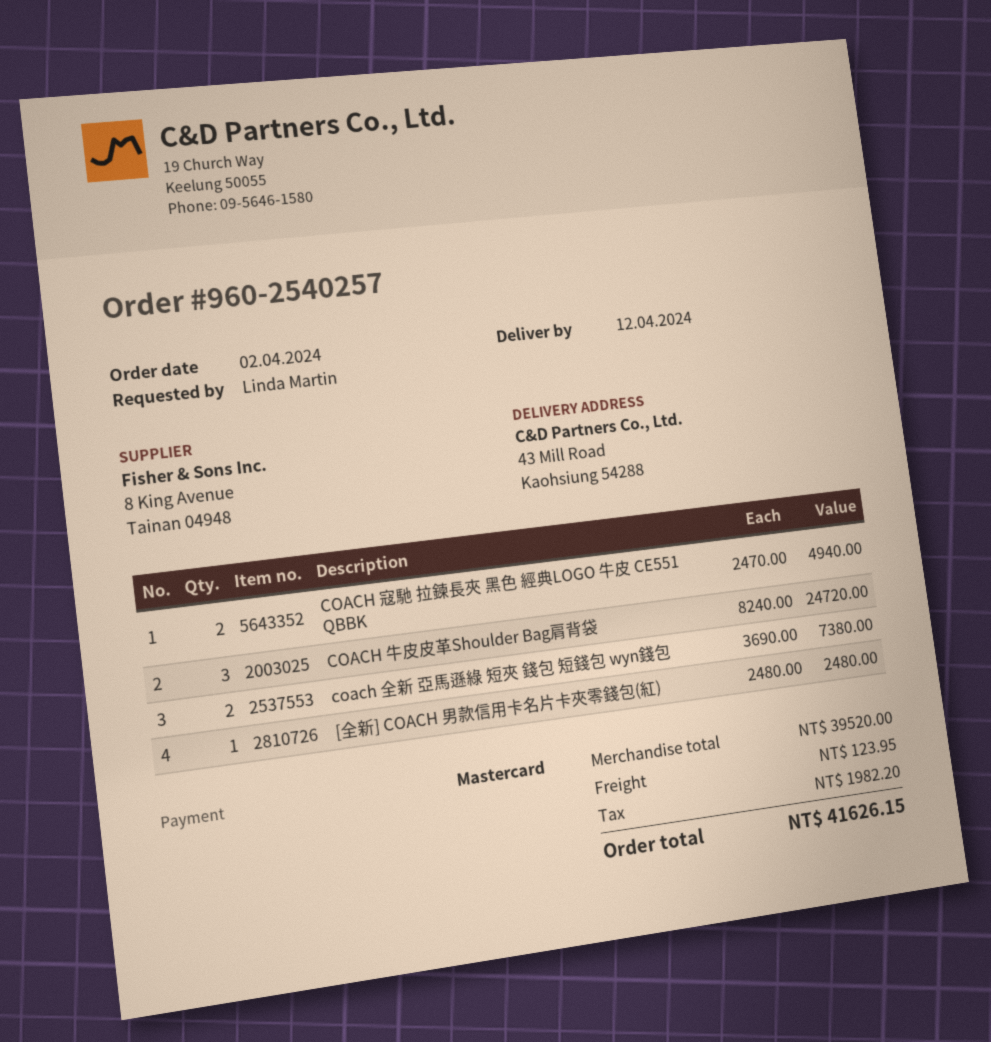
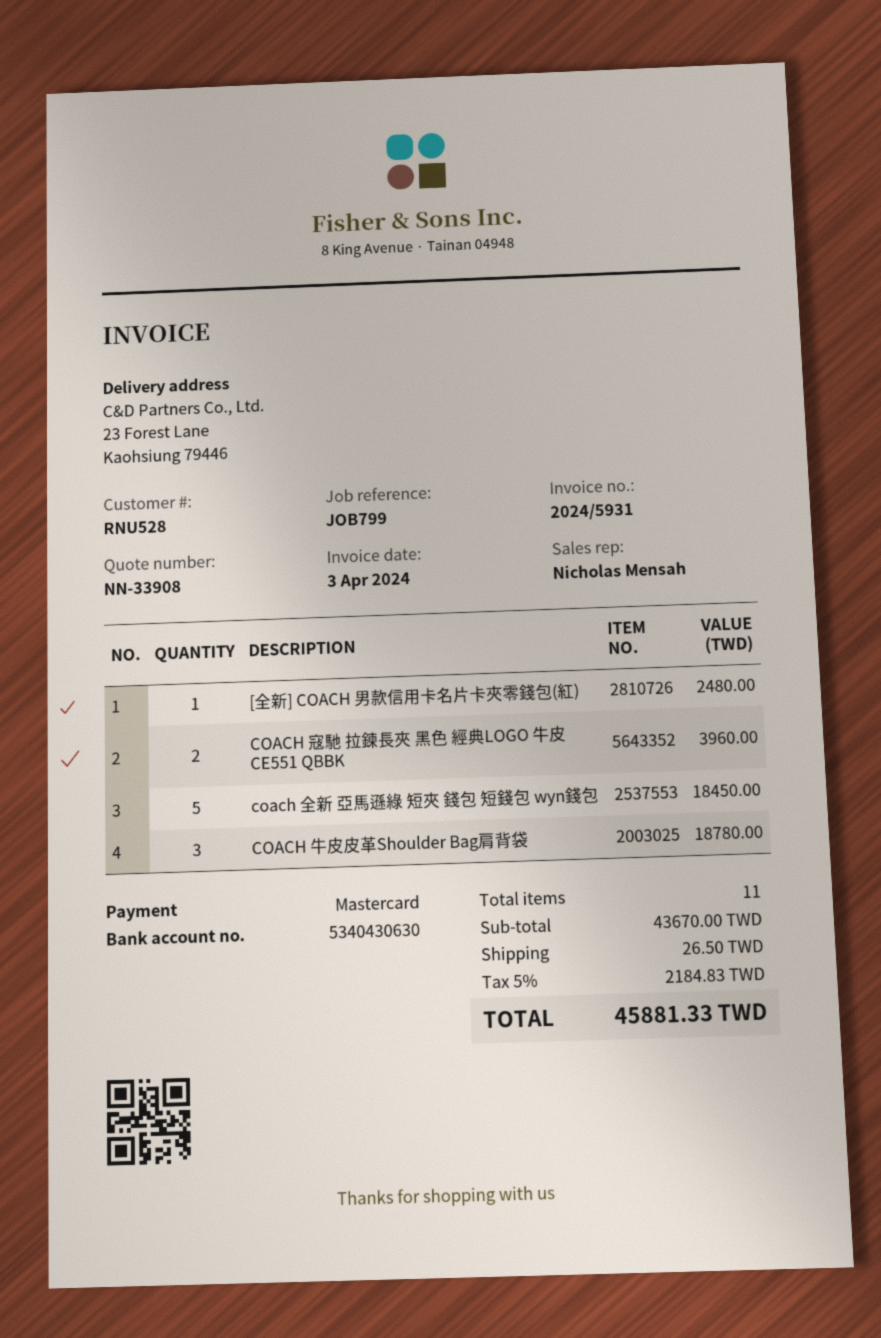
ship to: 43 Mill Road, Kaohsiung 54288 -> 23 Forest Lane, Kaohsiung 79446
COACH 寇馳 拉鍊長夾 黑色 經典LOGO 牛皮 CE551 QBBK: 2 for 4940.00 -> 2 for 3960.00
COACH 牛皮皮革Shoulder Bag肩背袋: 3 for 24720.00 -> 3 for 18780.00
coach 全新 亞馬遜綠 短夾 錢包 短錢包 wyn錢包: 2 for 7380.00 -> 5 for 18450.00
subtotal: 39520.00 -> 43670.00
shipping: 123.95 -> 26.50
tax: 1982.20 -> 2184.83
total: 41626.15 -> 45881.33

